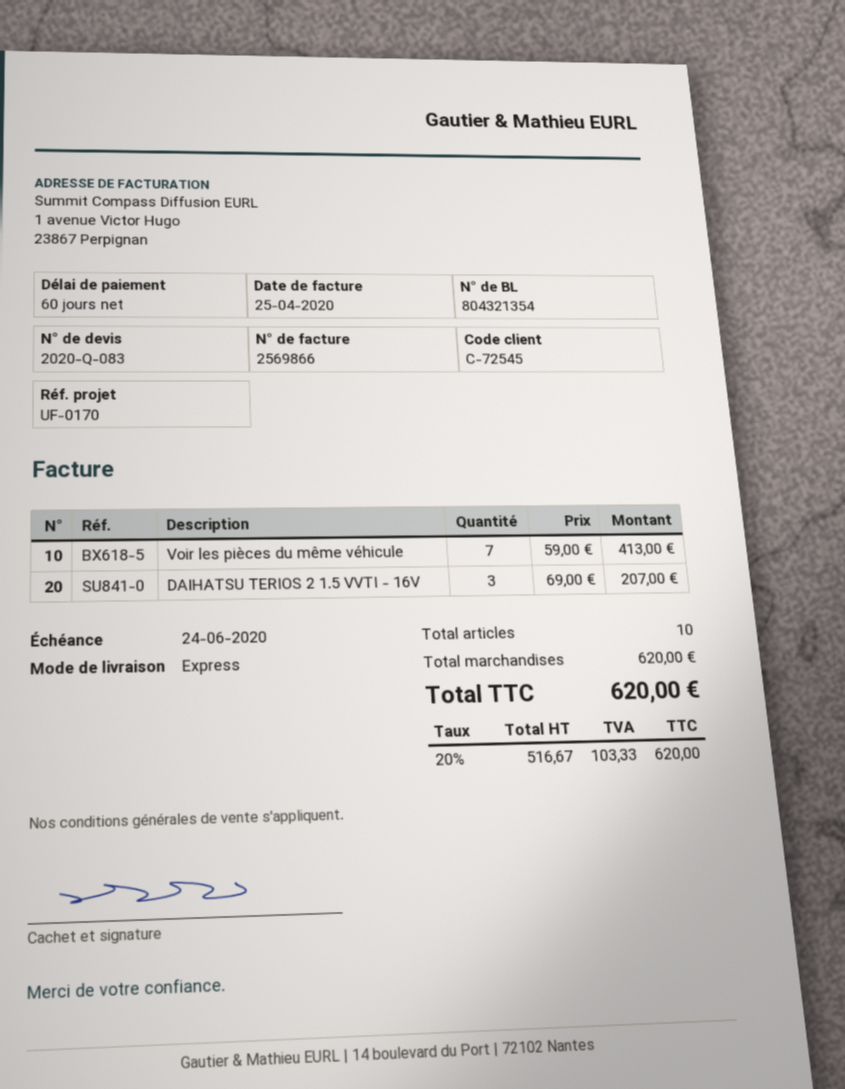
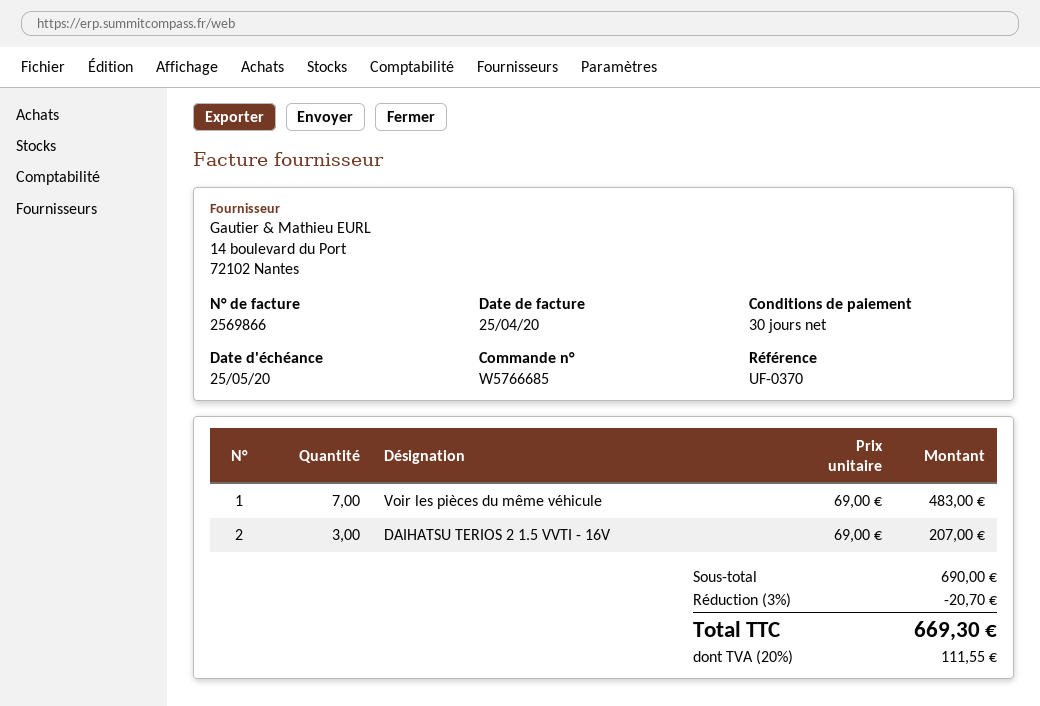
payment terms: 60 days -> 30 days
due date: 2020-06-24 -> 2020-05-25
reference: UF-0170 -> UF-0370
Voir les pièces du même véhicule: 7 x 59.00 = 413.00 -> 7 x 69.00 = 483.00
subtotal: 620.00 -> 690.00
discount: none -> 3% = 20.70
tax: 20% = 103.33 -> 20% = 111.55
total: 620.00 -> 669.30

